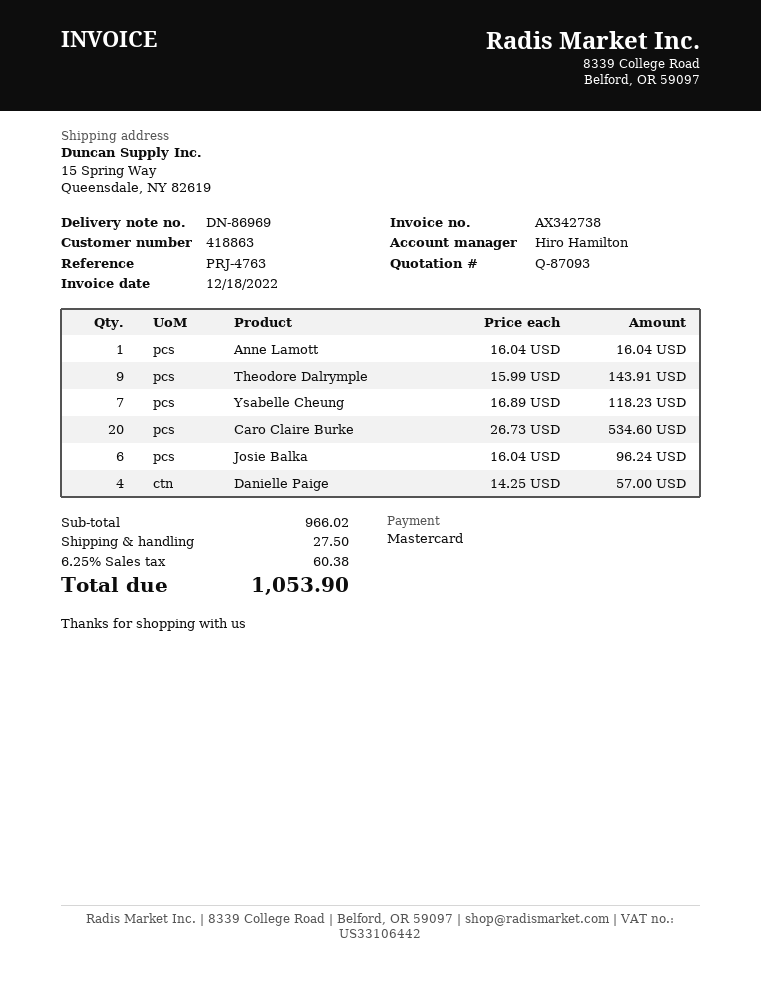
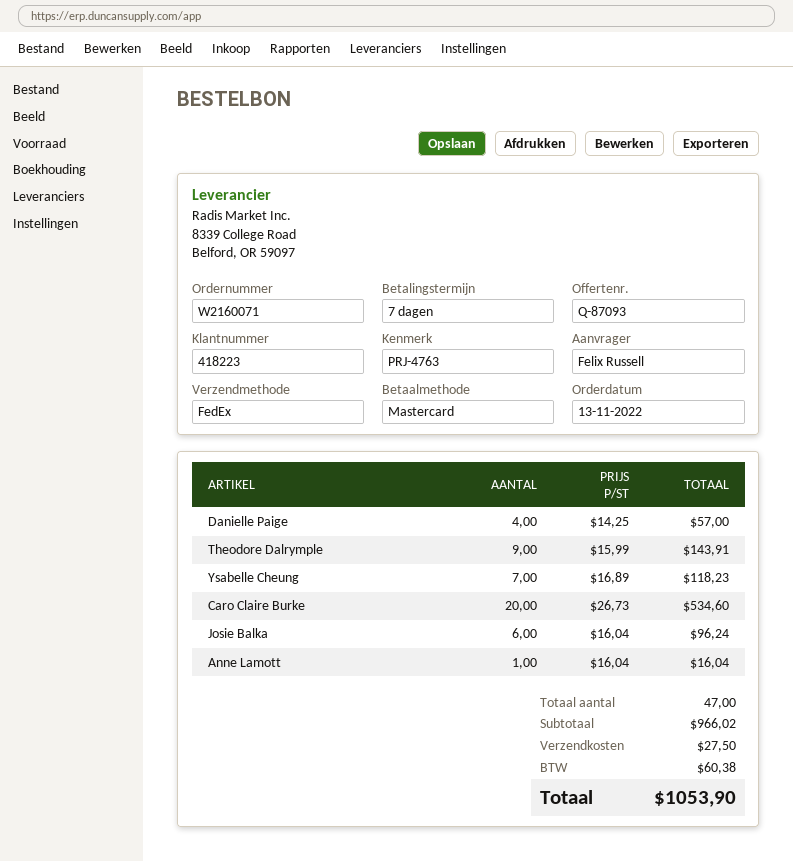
customer number: 418863 -> 418223

